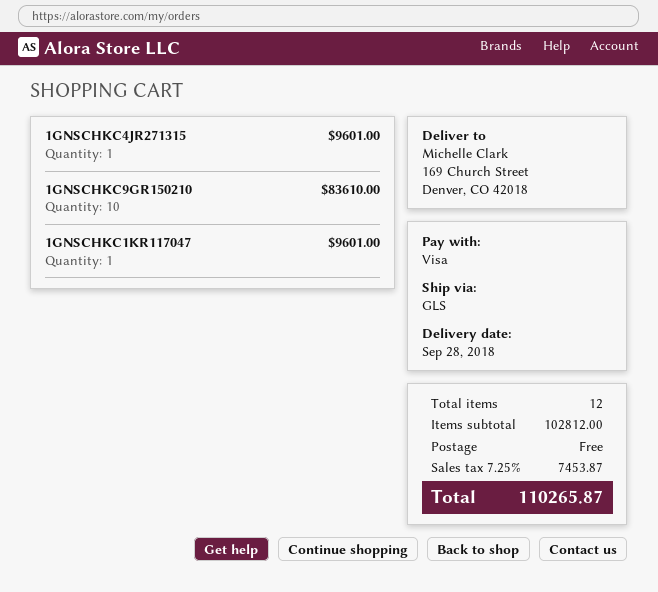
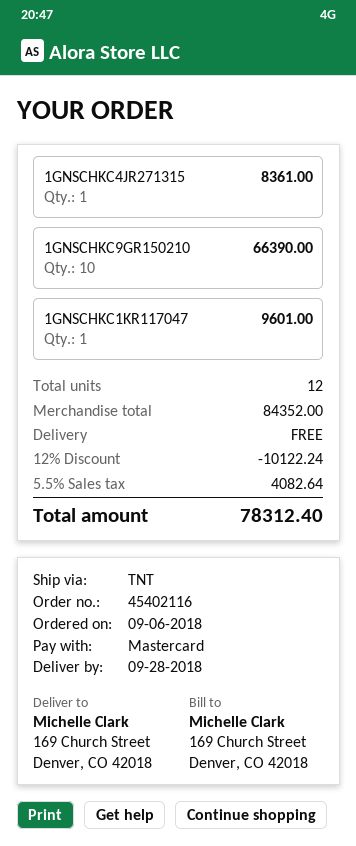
payment method: Visa -> Mastercard
shipping method: GLS -> TNT
1GNSCHKC4JR271315: 1 for 9601.00 -> 1 for 8361.00
1GNSCHKC9GR150210: 10 for 83610.00 -> 10 for 66390.00
subtotal: 102812.00 -> 84352.00
discount: none -> 12% = 10122.24
tax: 7.25% = 7453.87 -> 5.5% = 4082.64
total: 110265.87 -> 78312.40

